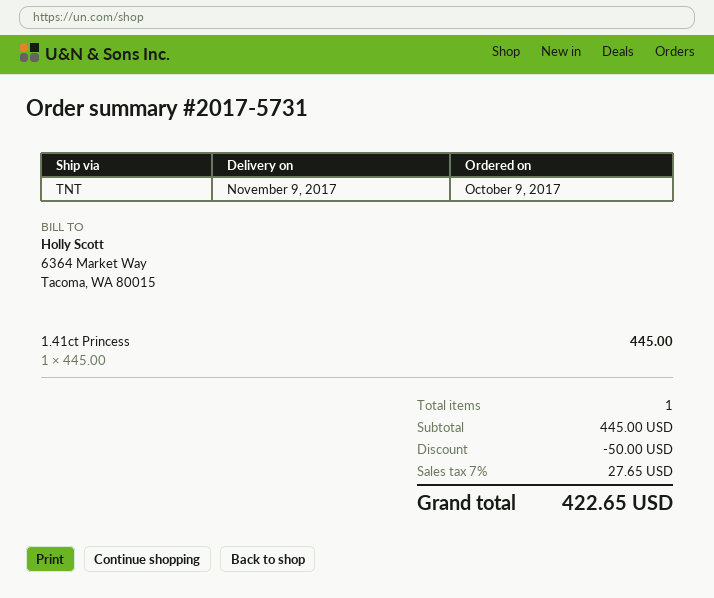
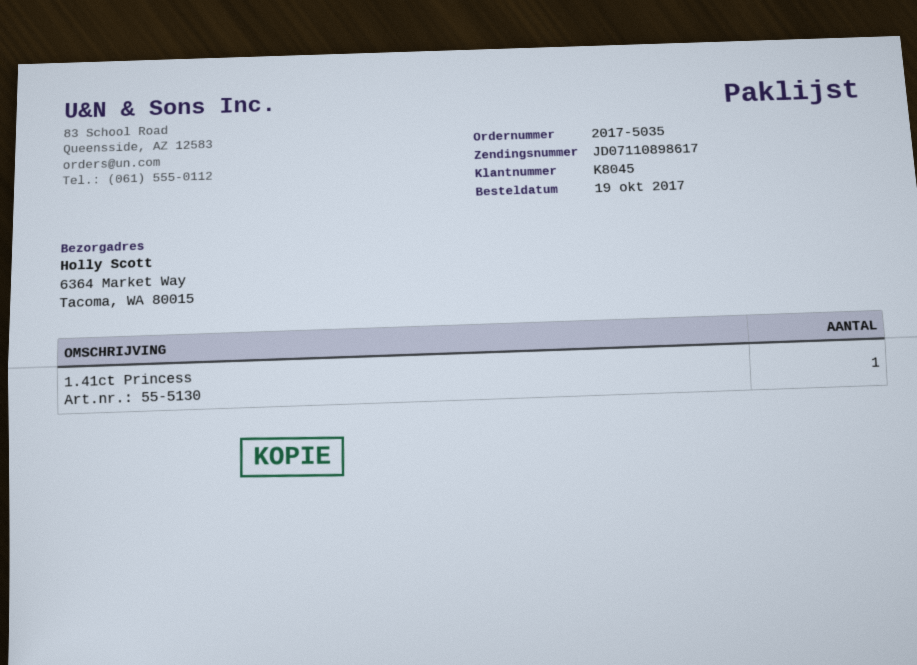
order number: 2017-5731 -> 2017-5035
order date: 2017-10-09 -> 2017-10-19

